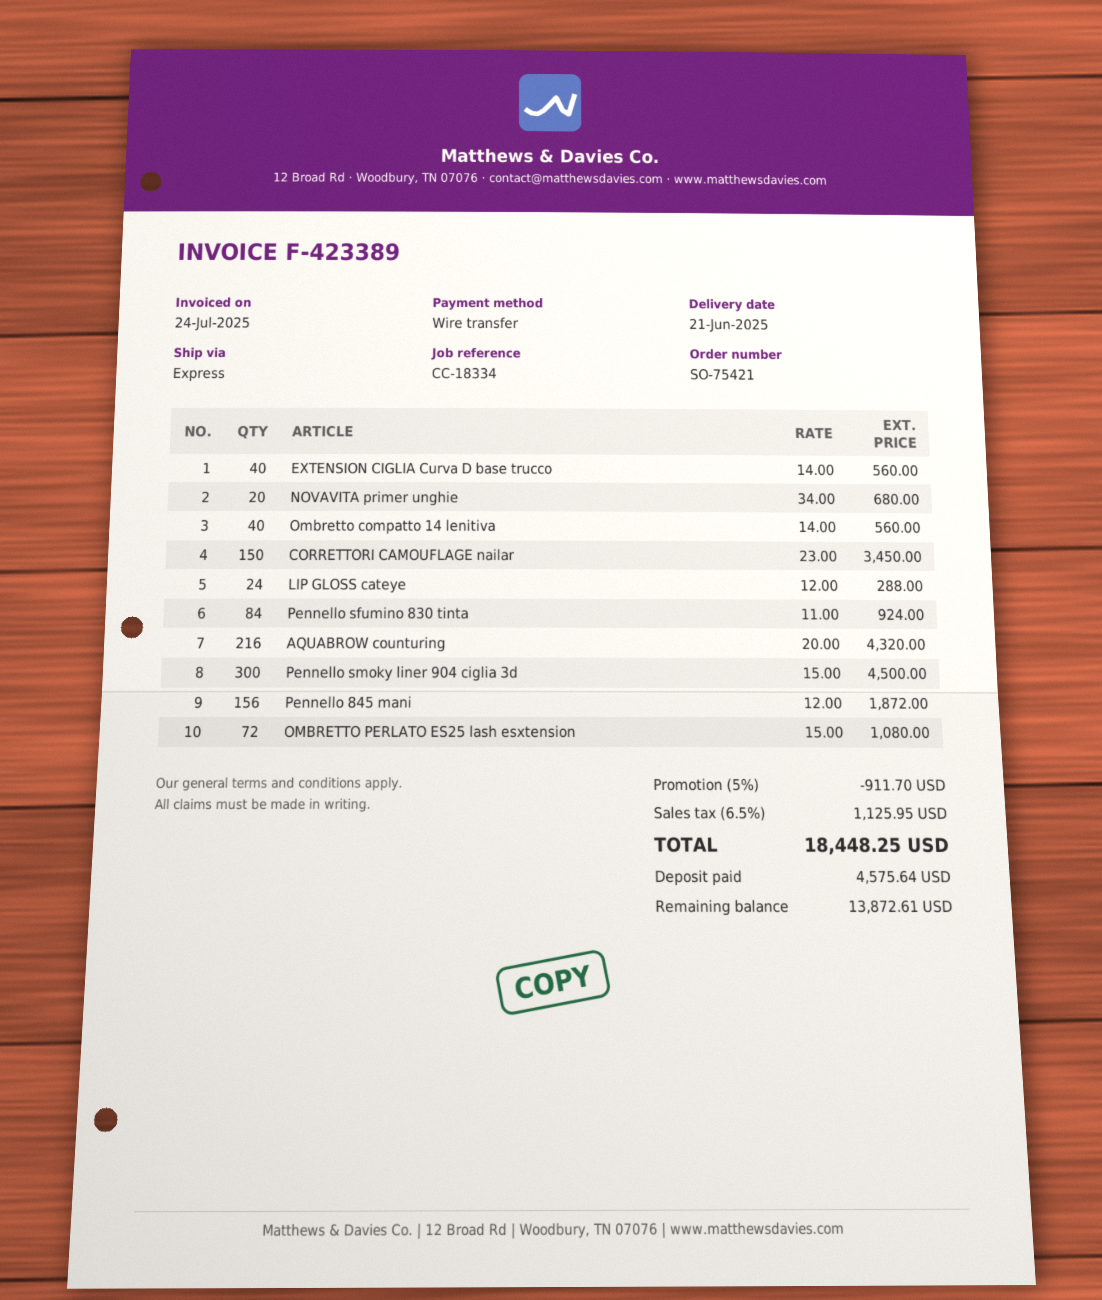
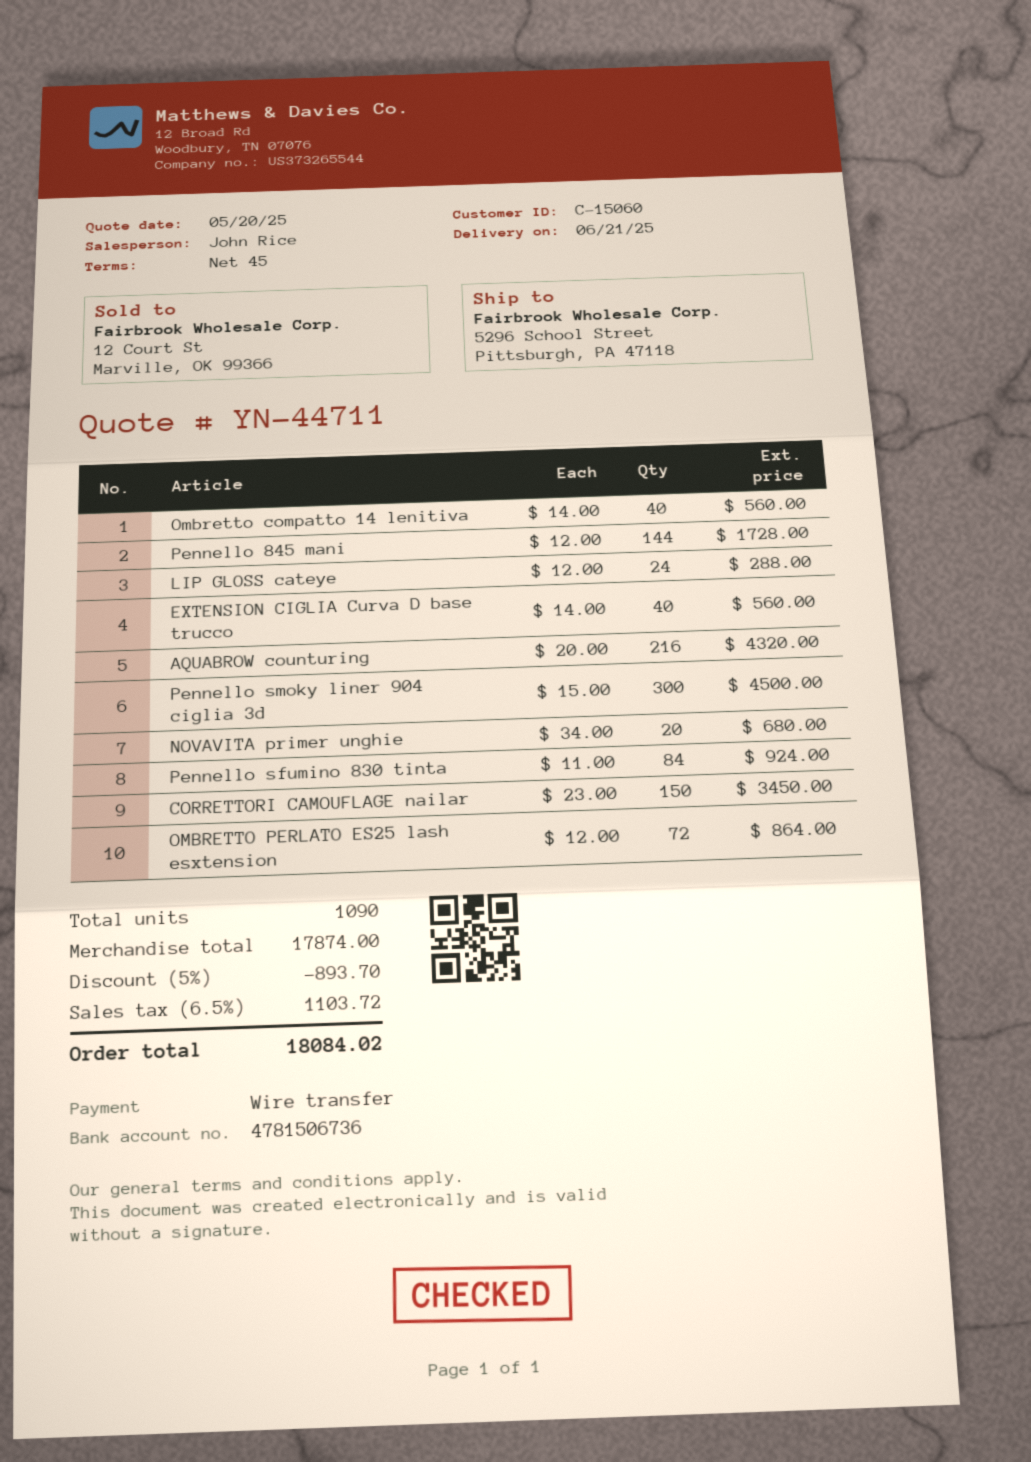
Pennello 845 mani: 156 x 12.00 = 1872.00 -> 144 x 12.00 = 1728.00
OMBRETTO PERLATO ES25 lash esxtension: 72 x 15.00 = 1080.00 -> 72 x 12.00 = 864.00
discount: 5% = 911.70 -> 5% = 893.70
tax: 6.5% = 1125.95 -> 6.5% = 1103.72
total: 18448.25 -> 18084.02

